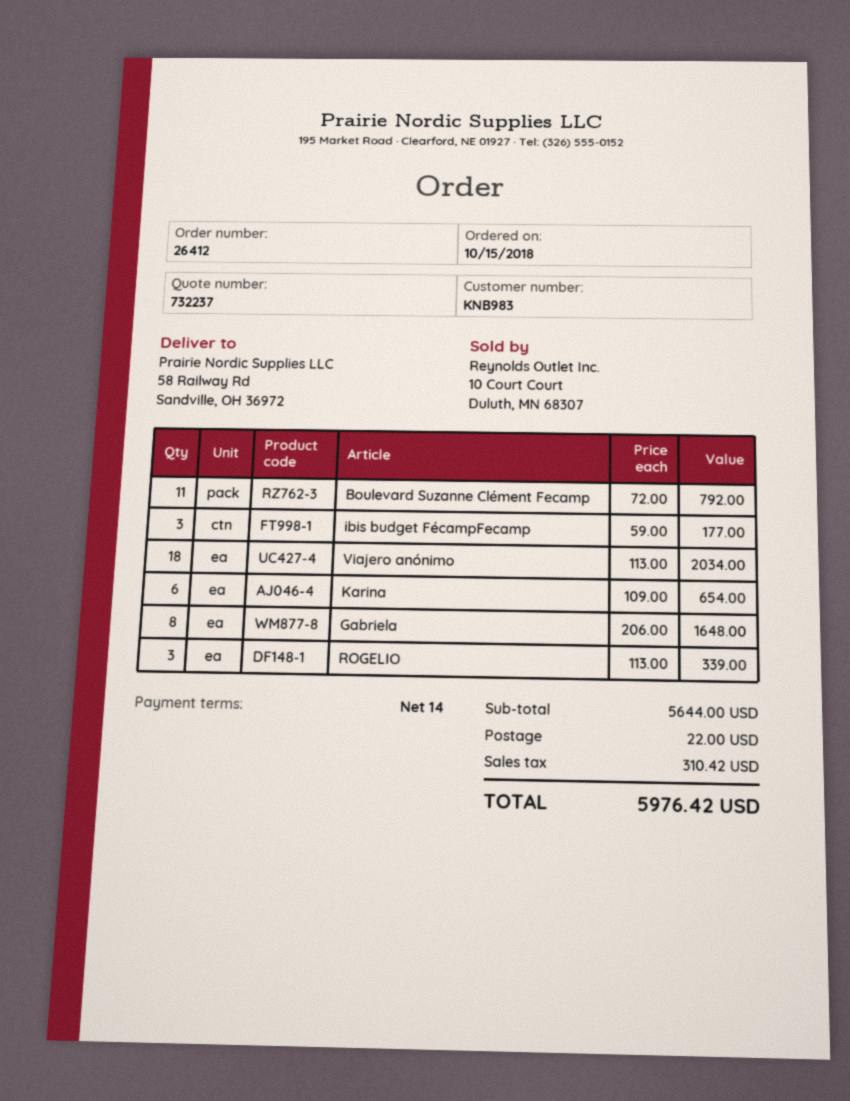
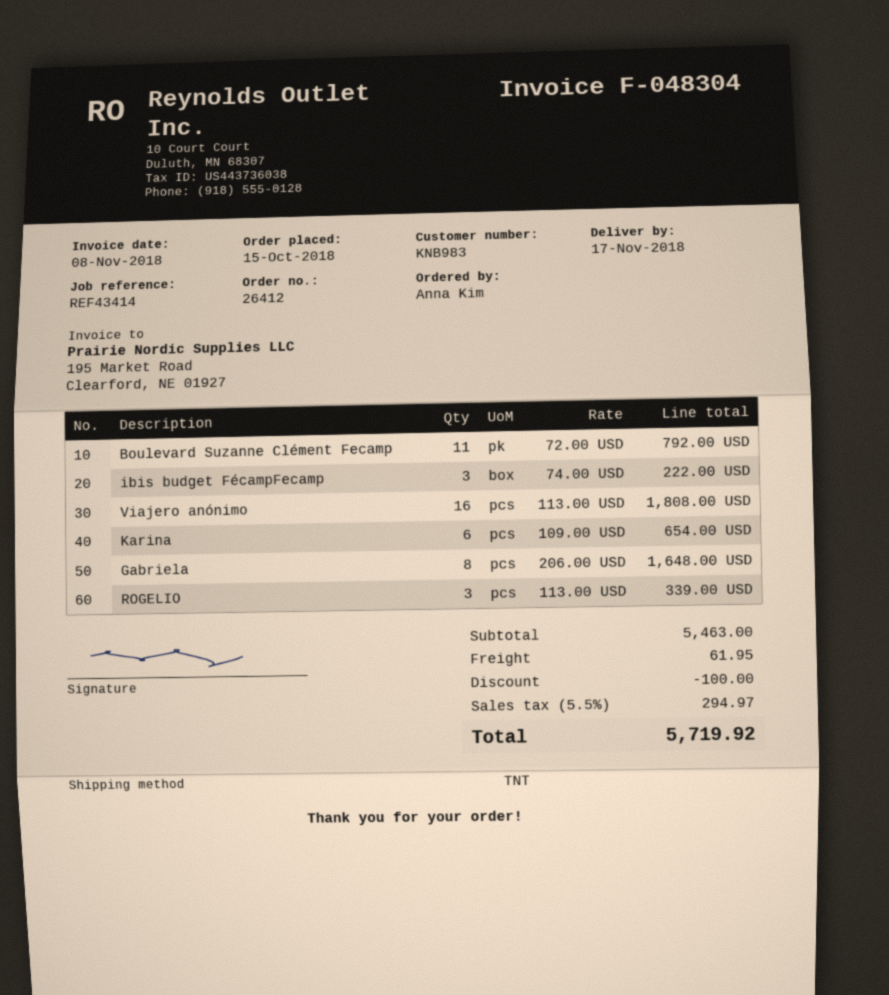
ibis budget FécampFecamp: 3 x 59.00 = 177.00 -> 3 x 74.00 = 222.00
Viajero anónimo: 18 x 113.00 = 2034.00 -> 16 x 113.00 = 1808.00
subtotal: 5644.00 -> 5463.00
discount: none -> 100.00
shipping: 22.00 -> 61.95
tax: 310.42 -> 294.97
total: 5976.42 -> 5719.92

